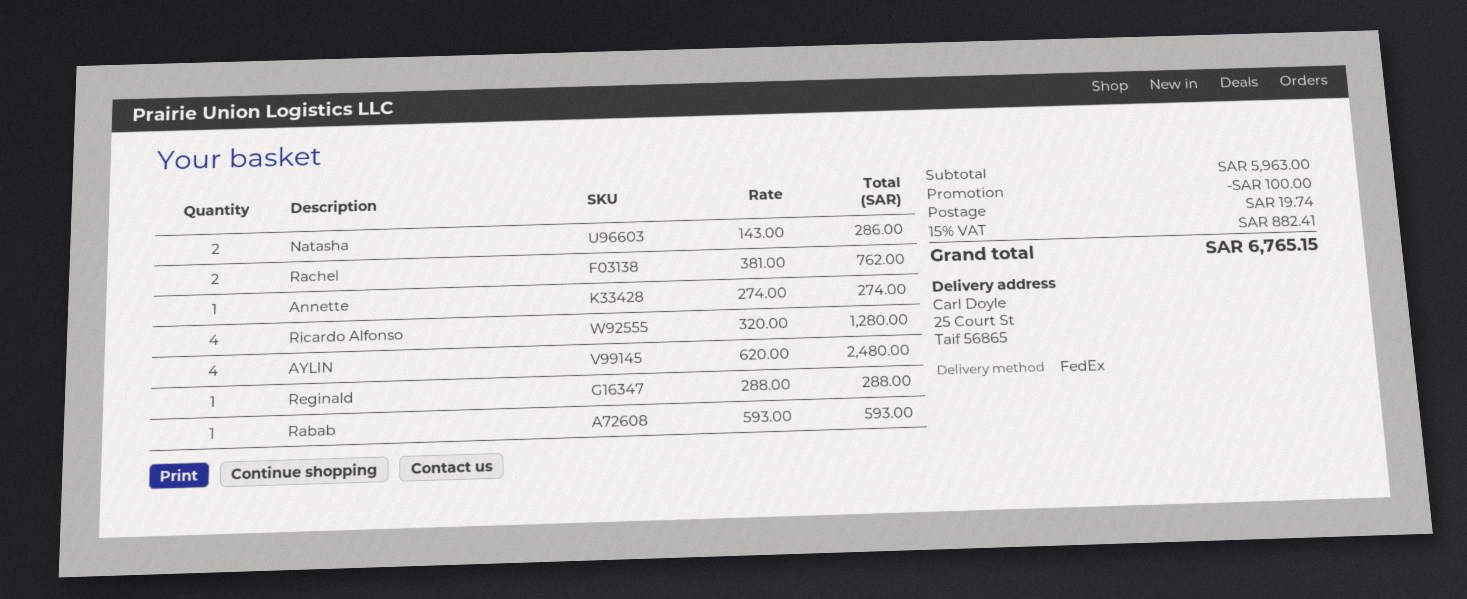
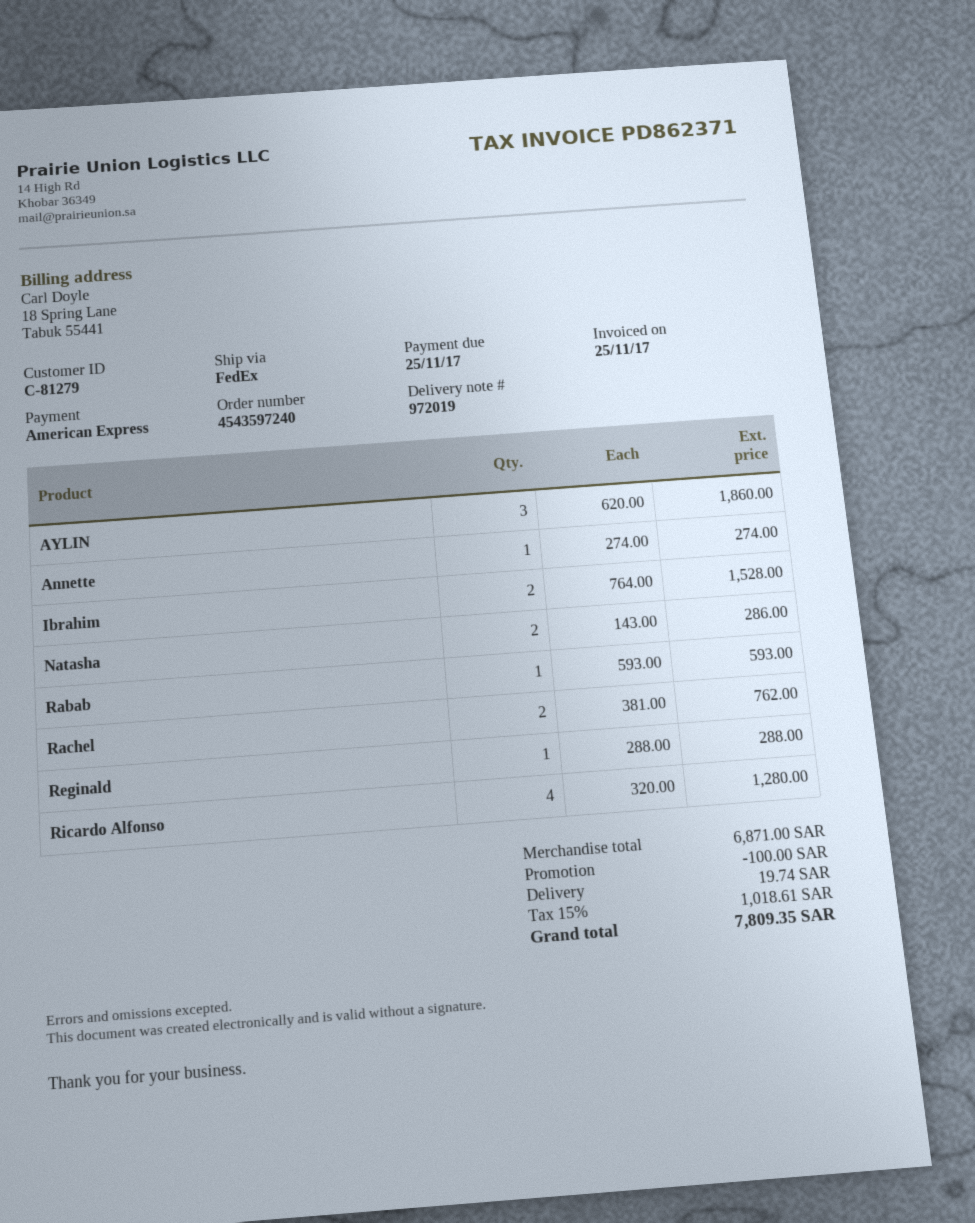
AYLIN: 4 x 620.00 = 2480.00 -> 3 x 620.00 = 1860.00
Ibrahim: none -> 2 x 764.00 = 1528.00
subtotal: 5963.00 -> 6871.00
tax: 15% = 882.41 -> 15% = 1018.61
total: 6765.15 -> 7809.35

